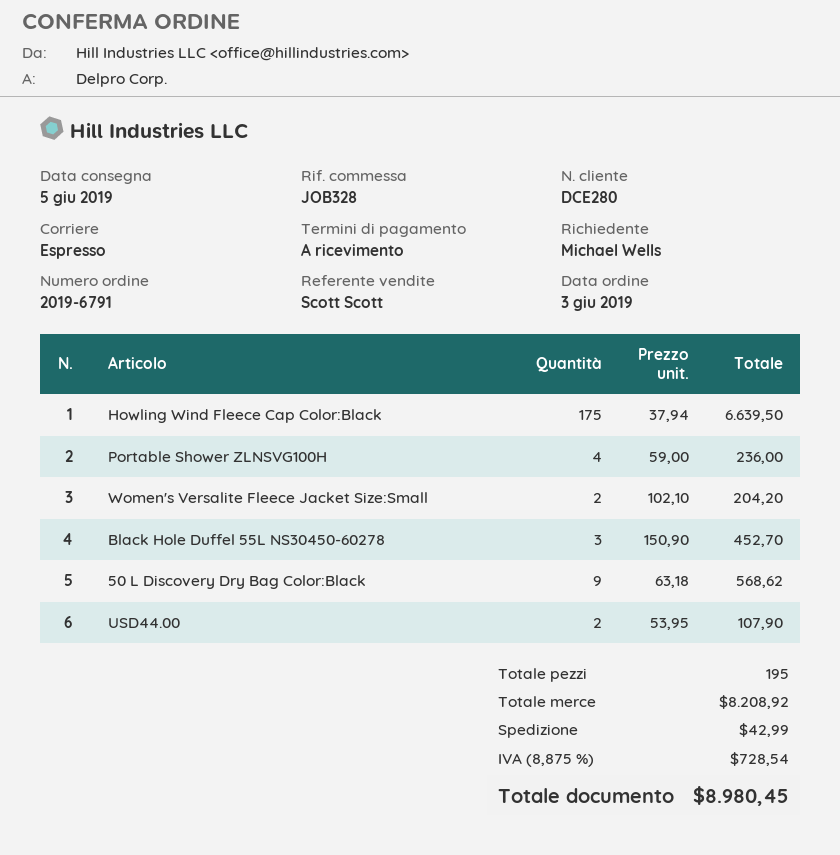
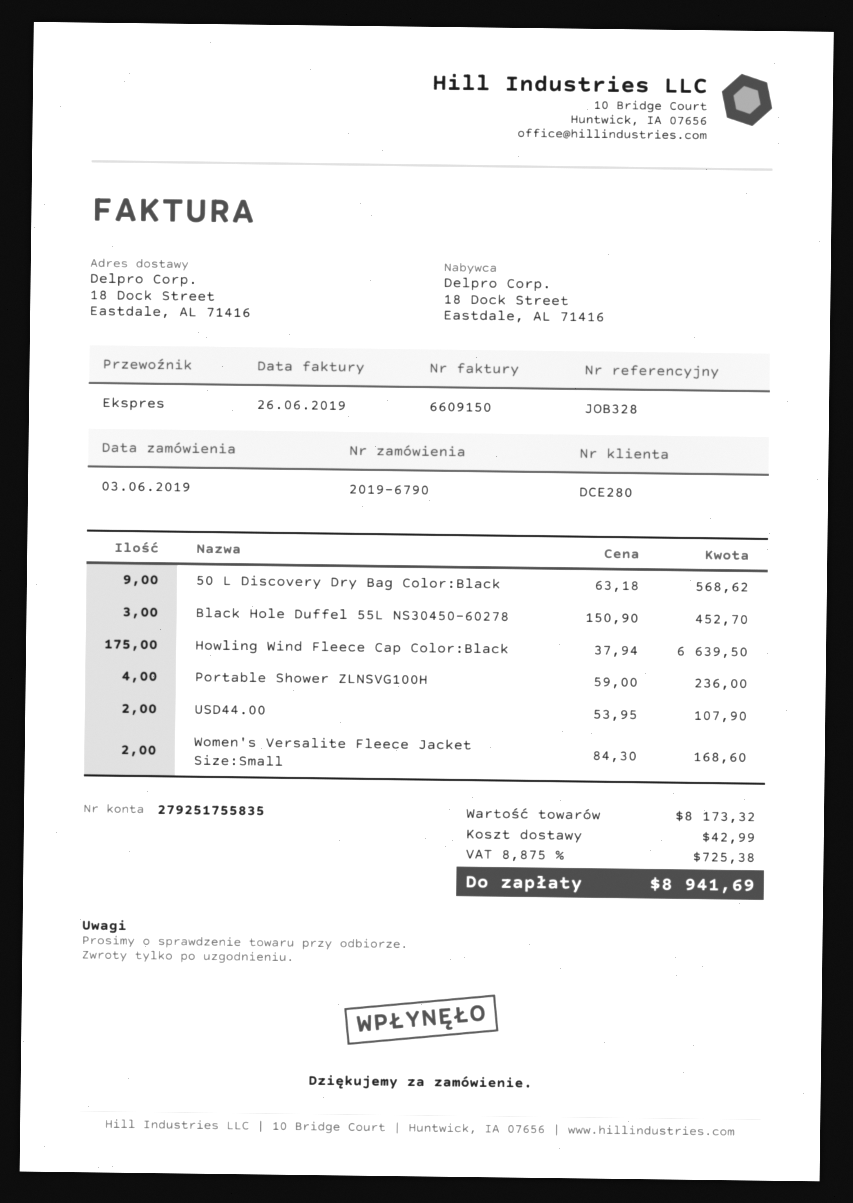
order number: 2019-6791 -> 2019-6790
Women's Versalite Fleece Jacket Size:Small: 2 x 102.10 = 204.20 -> 2 x 84.30 = 168.60
subtotal: 8208.92 -> 8173.32
tax: 8.875% = 728.54 -> 8.875% = 725.38
total: 8980.45 -> 8941.69

